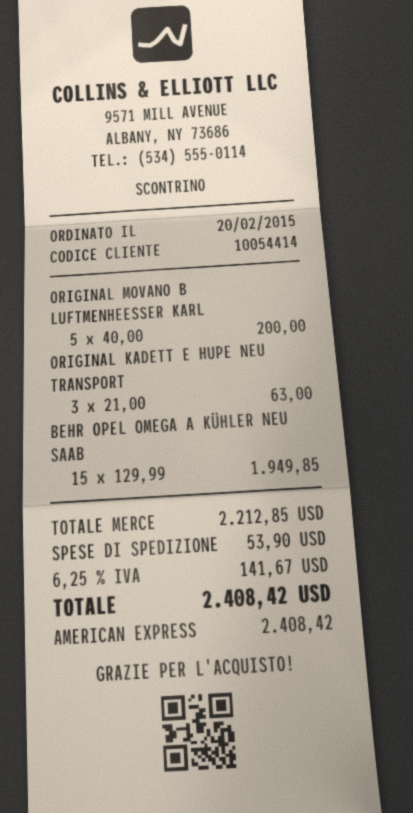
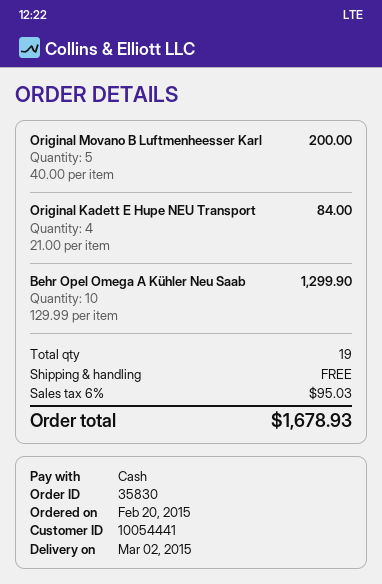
customer number: 10054414 -> 10054441
payment method: American Express -> cash
ORIGINAL KADETT E HUPE NEU TRANSPORT: 3 x 21.00 = 63.00 -> 4 x 21.00 = 84.00
BEHR OPEL OMEGA A KÜHLER NEU SAAB: 15 x 129.99 = 1949.85 -> 10 x 129.99 = 1299.90
shipping: 53.90 -> 0.00
tax: 6.25% = 141.67 -> 6% = 95.03
total: 2408.42 -> 1678.93

